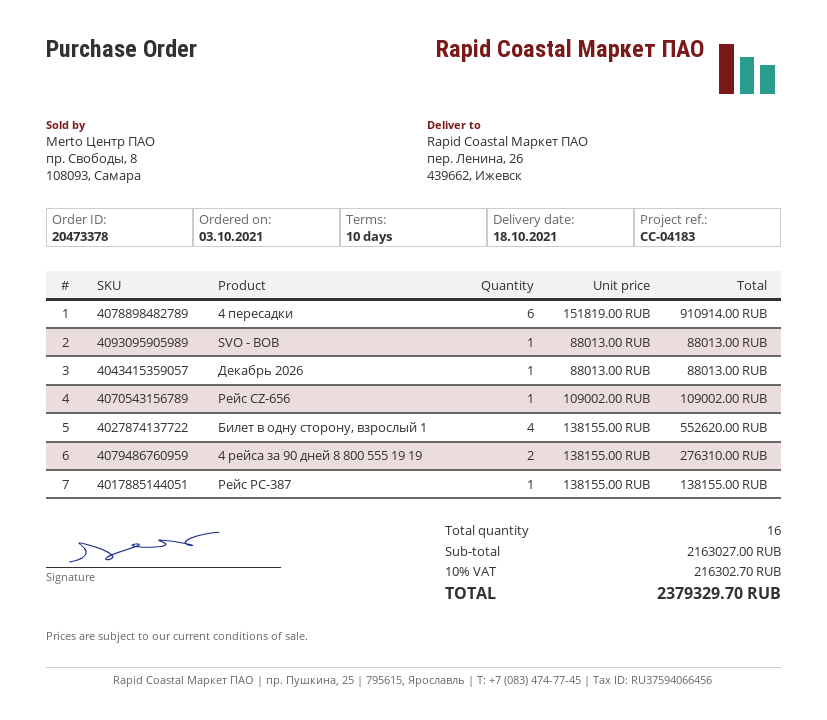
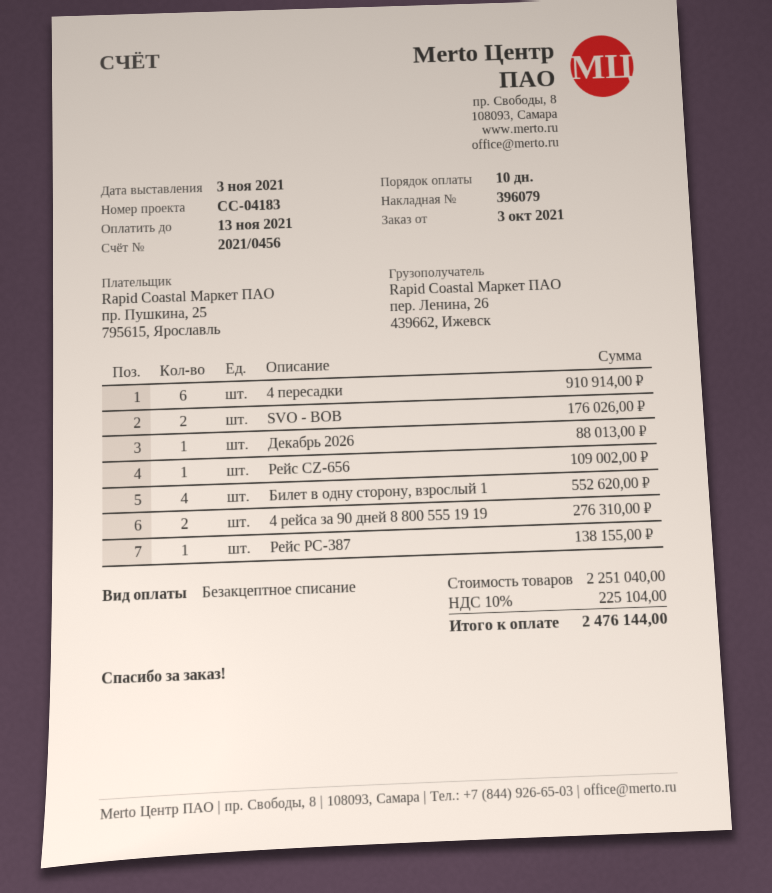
SVO - BOB: 1 for 88013.00 -> 2 for 176026.00
subtotal: 2163027.00 -> 2251040.00
tax: 10% = 216302.70 -> 10% = 225104.00
total: 2379329.70 -> 2476144.00

